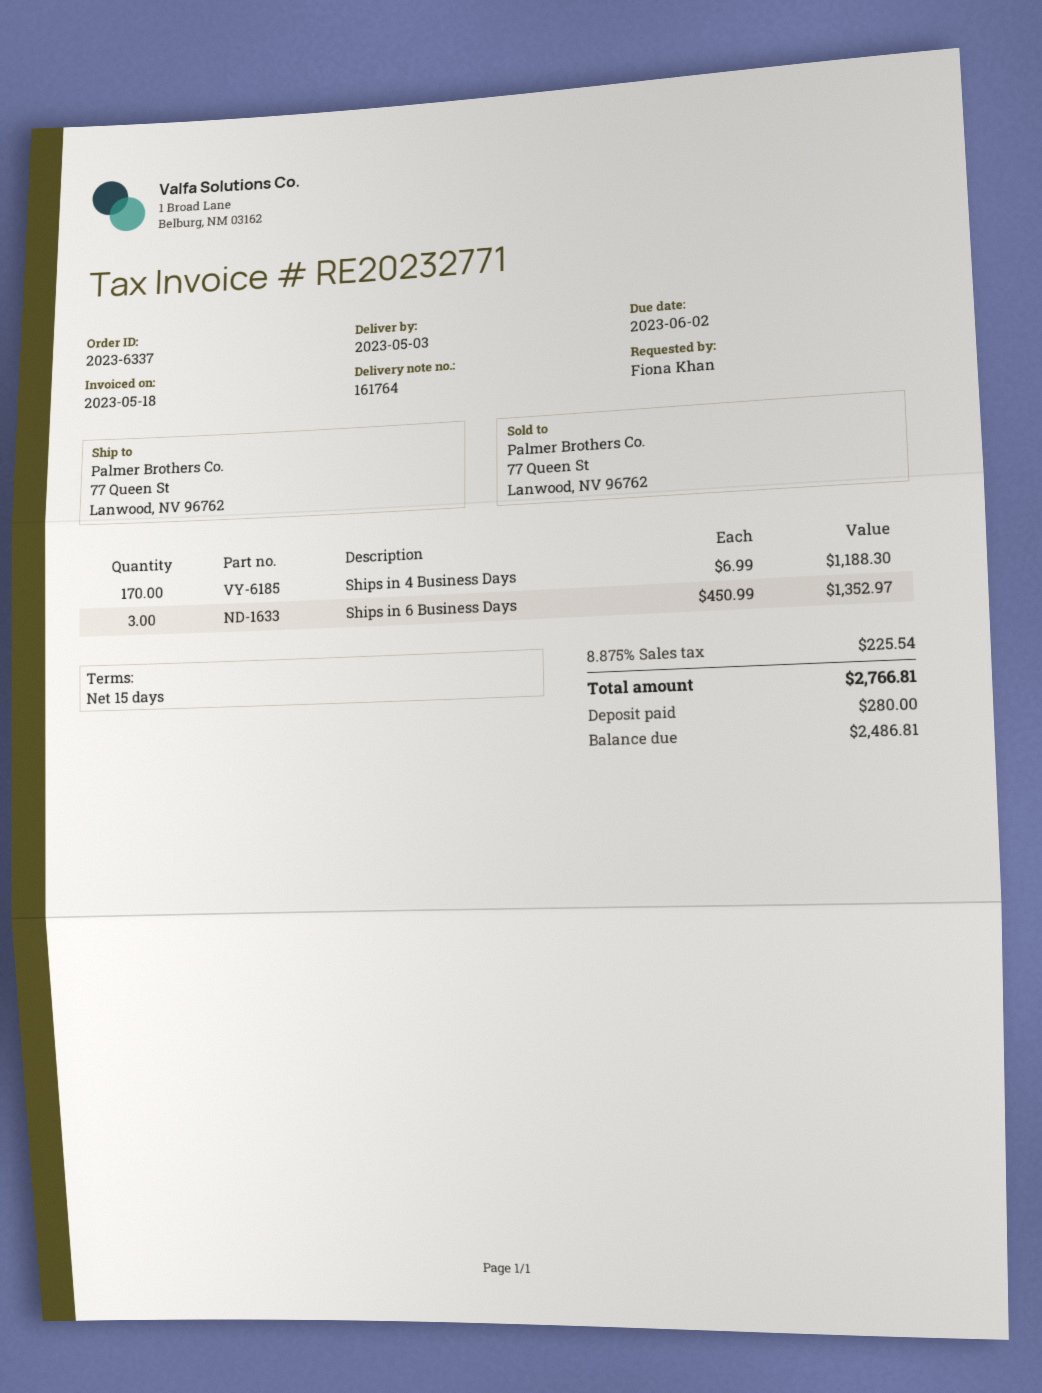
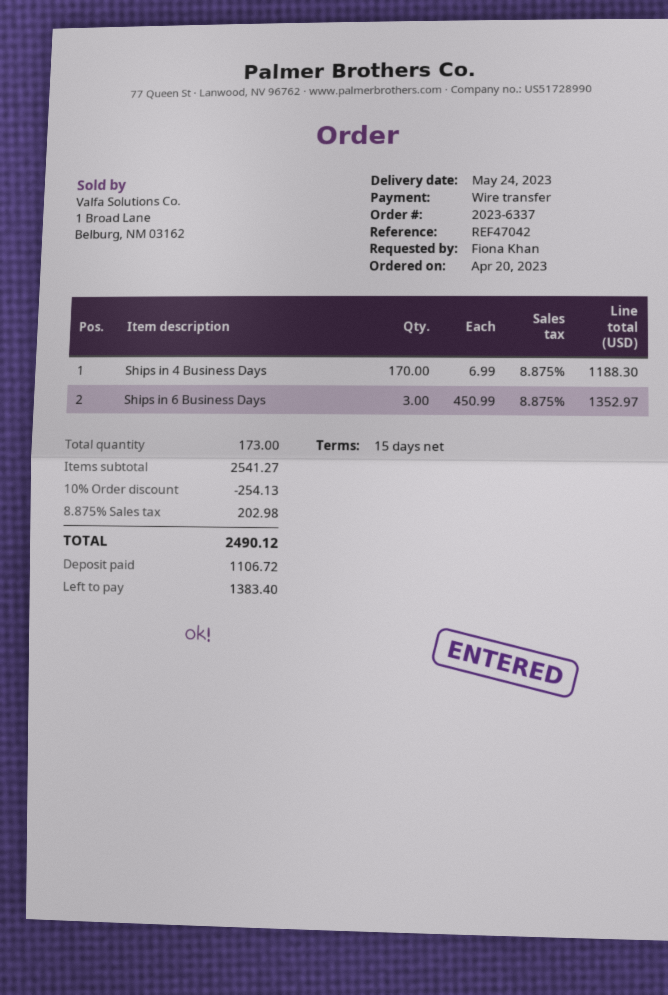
delivery date: 2023-05-03 -> 2023-05-24
discount: none -> 10% = 254.13
tax: 8.875% = 225.54 -> 8.875% = 202.98
total: 2766.81 -> 2490.12
deposit: 280.00 -> 1106.72
balance: 2486.81 -> 1383.40

